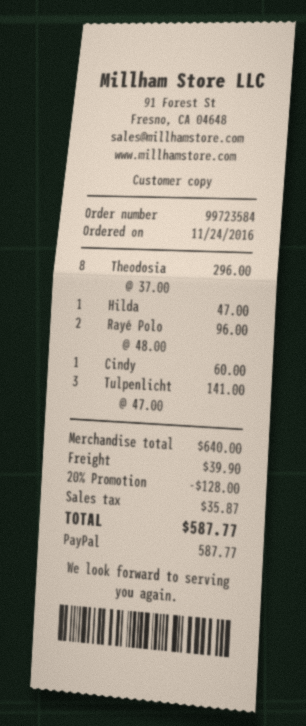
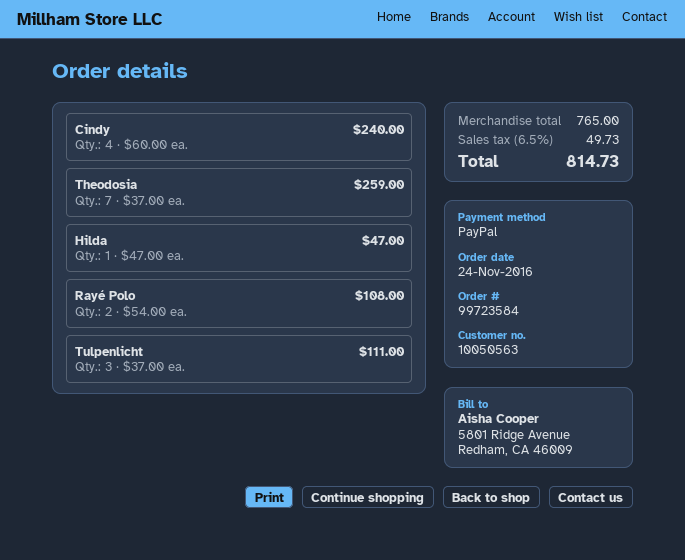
Theodosia: 8 x 37.00 = 296.00 -> 7 x 37.00 = 259.00
Rayé Polo: 2 x 48.00 = 96.00 -> 2 x 54.00 = 108.00
Cindy: 1 x 60.00 = 60.00 -> 4 x 60.00 = 240.00
Tulpenlicht: 3 x 47.00 = 141.00 -> 3 x 37.00 = 111.00
subtotal: 640.00 -> 765.00
discount: 20% = 128.00 -> none
shipping: 39.90 -> none
tax: 35.87 -> 49.73
total: 587.77 -> 814.73

